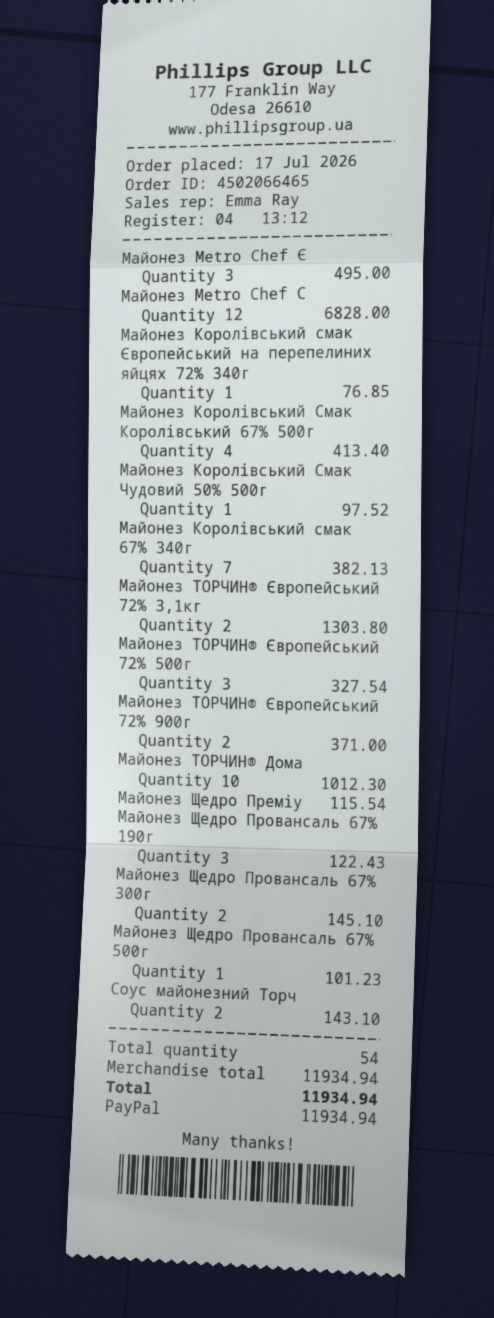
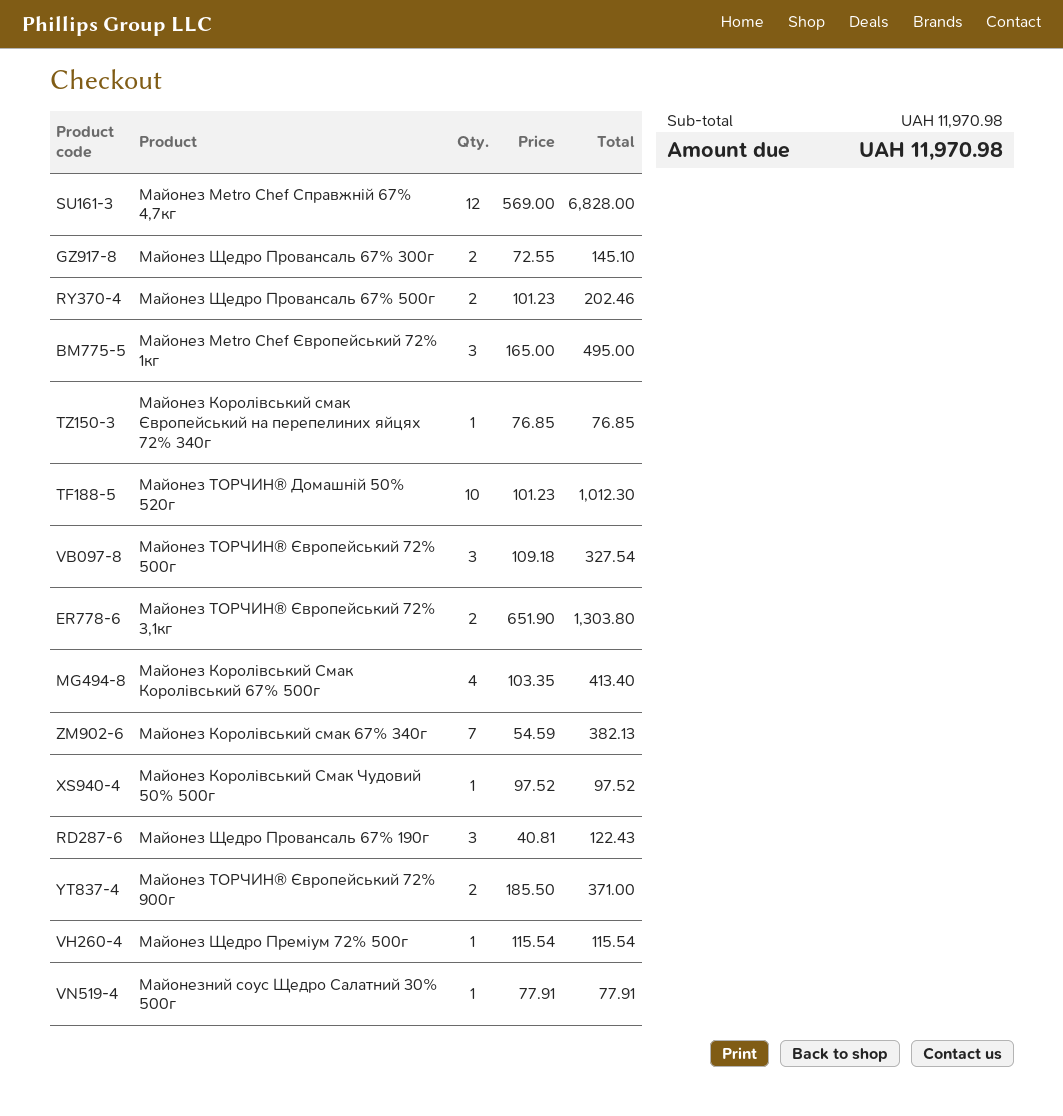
Майонез Щедро Провансаль 67% 500г: 1 for 101.23 -> 2 for 202.46
Соус майонезний Торч: 2 for 143.10 -> none
Майонезний соус Щедро Салатний 30% 500г: none -> 1 for 77.91
subtotal: 11934.94 -> 11970.98
total: 11934.94 -> 11970.98

